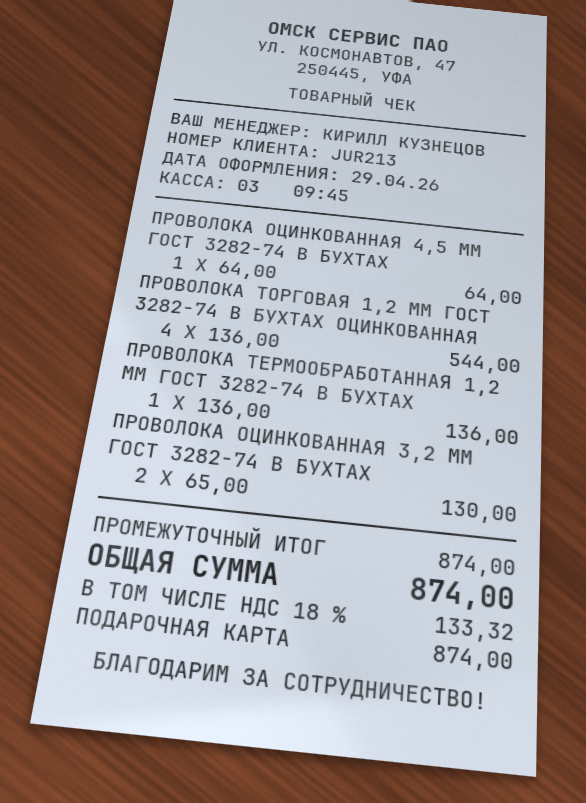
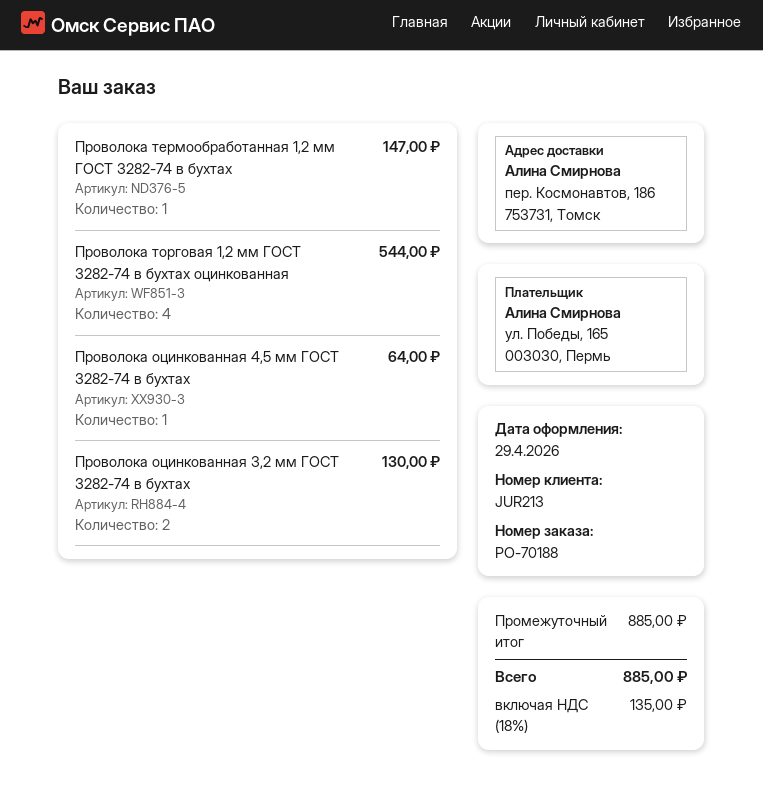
ПРОВОЛОКА ТЕРМООБРАБОТАННАЯ 1,2 ММ ГОСТ 3282-74 В БУХТАХ: 1 for 136.00 -> 1 for 147.00
subtotal: 874.00 -> 885.00
tax: 18% = 133.32 -> 18% = 135.00
total: 874.00 -> 885.00

